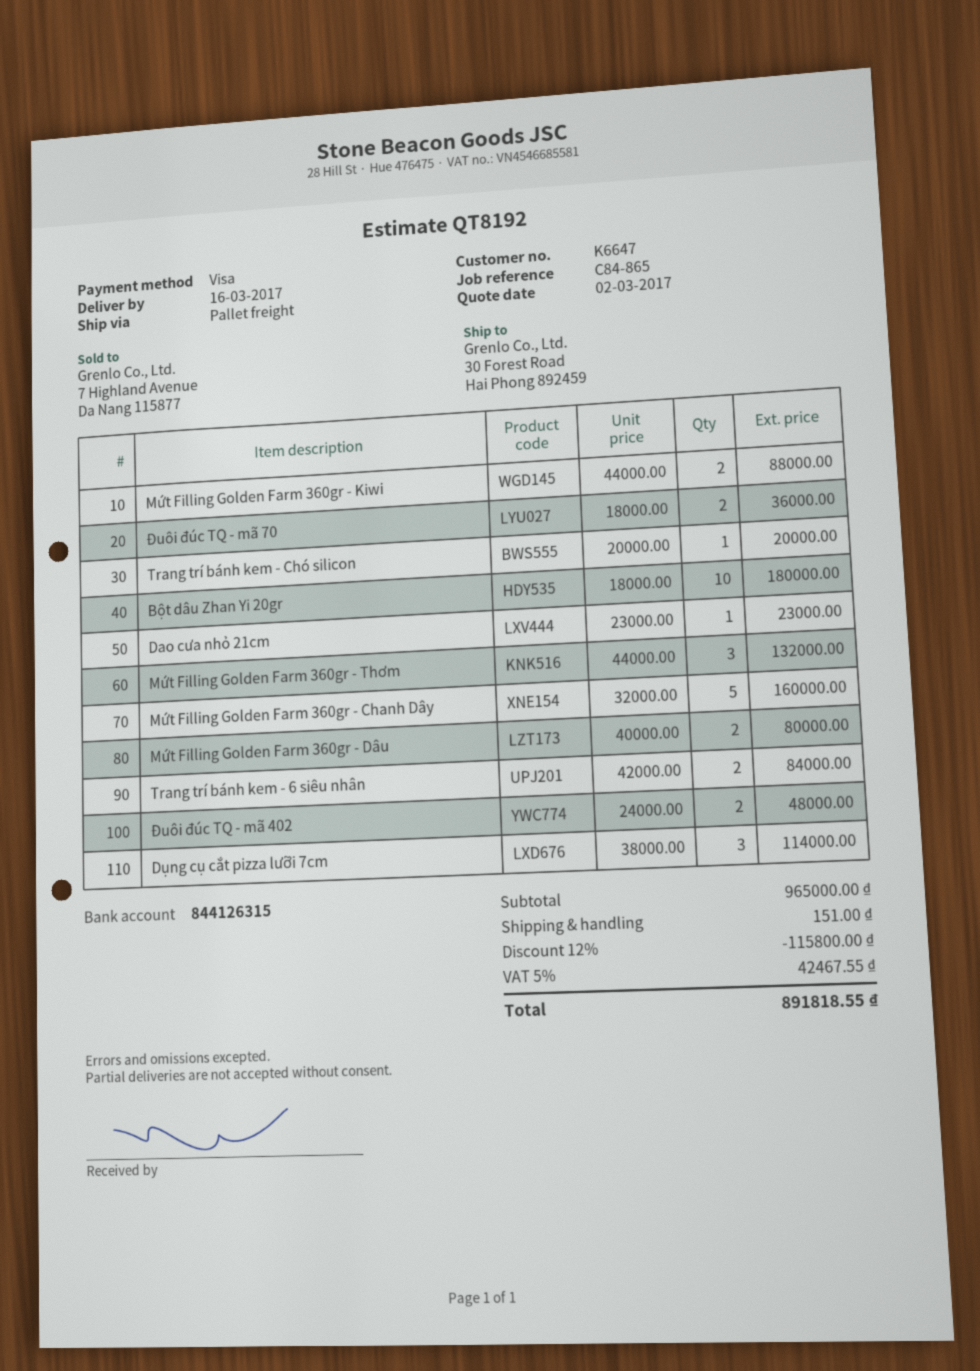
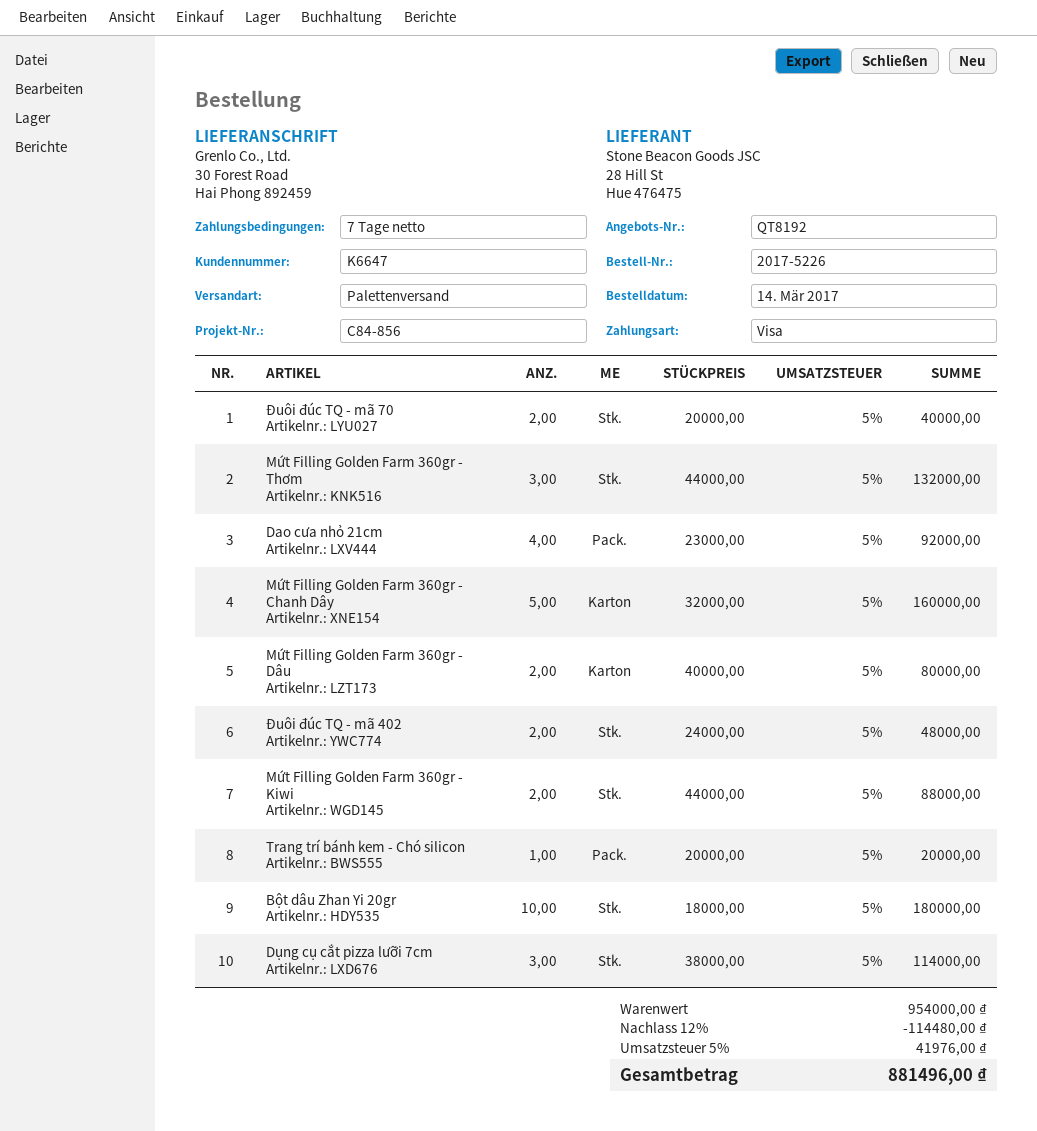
reference: C84-865 -> C84-856
Đuôi đúc TQ - mã 70: 2 x 18000.00 = 36000.00 -> 2 x 20000.00 = 40000.00
Dao cưa nhỏ 21cm: 1 x 23000.00 = 23000.00 -> 4 x 23000.00 = 92000.00
Trang trí bánh kem - 6 siêu nhân: 2 x 42000.00 = 84000.00 -> none
subtotal: 965000.00 -> 954000.00
discount: 12% = 115800.00 -> 12% = 114480.00
shipping: 151.00 -> none
tax: 5% = 42467.55 -> 5% = 41976.00
total: 891818.55 -> 881496.00

